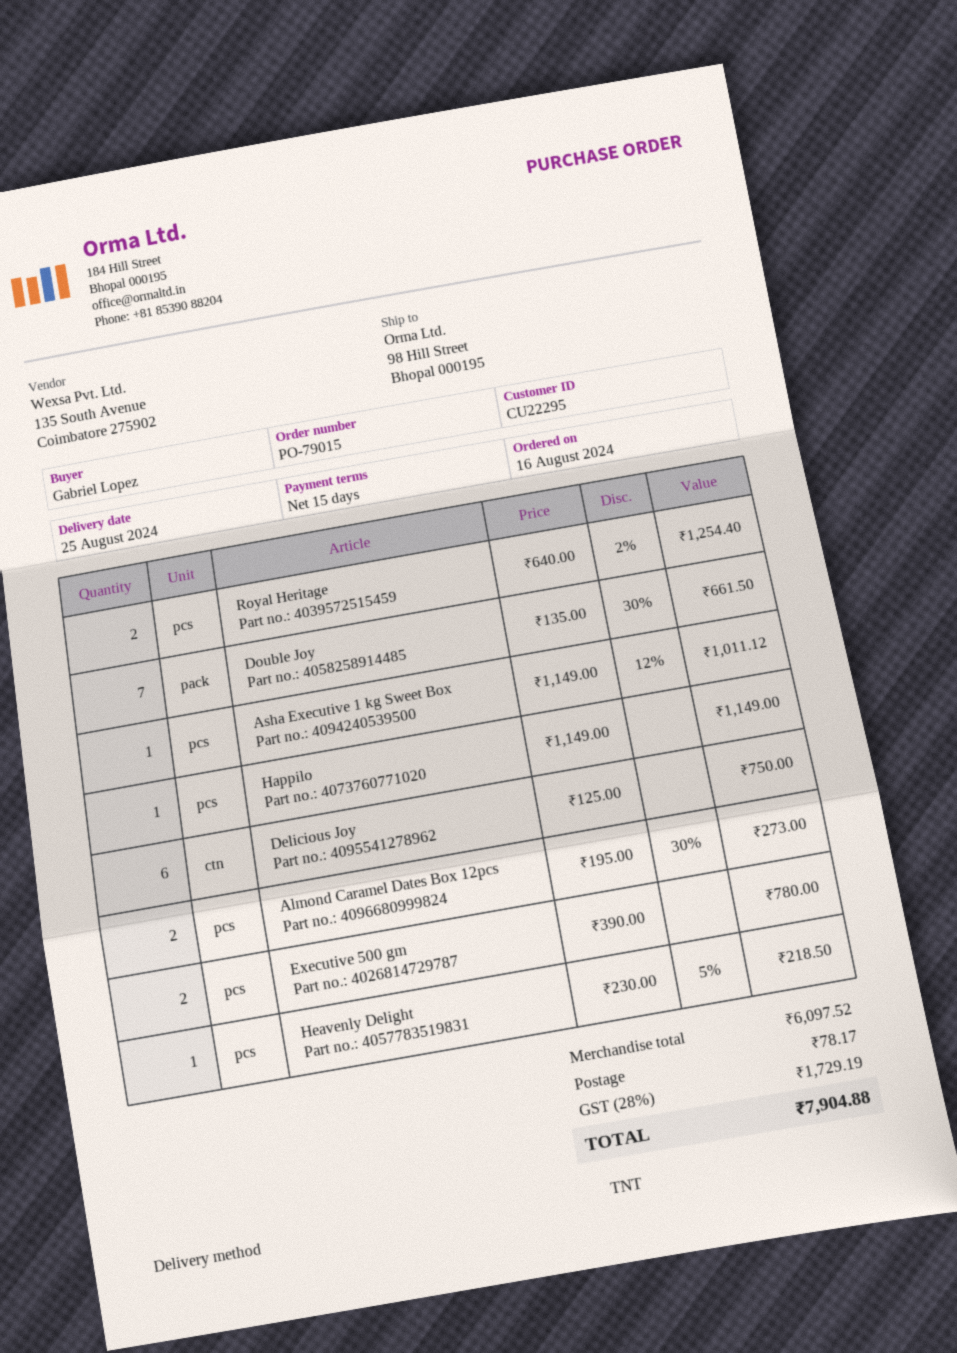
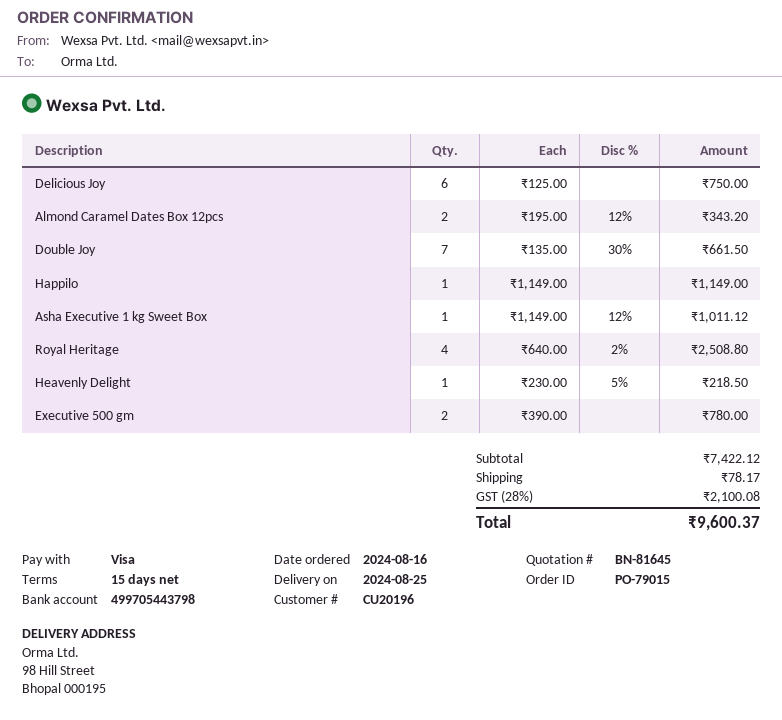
customer number: CU22295 -> CU20196
Royal Heritage: 2 x 640.00 - 2% = 1254.40 -> 4 x 640.00 - 2% = 2508.80
Almond Caramel Dates Box 12pcs: 2 x 195.00 - 30% = 273.00 -> 2 x 195.00 - 12% = 343.20
subtotal: 6097.52 -> 7422.12
tax: 28% = 1729.19 -> 28% = 2100.08
total: 7904.88 -> 9600.37

